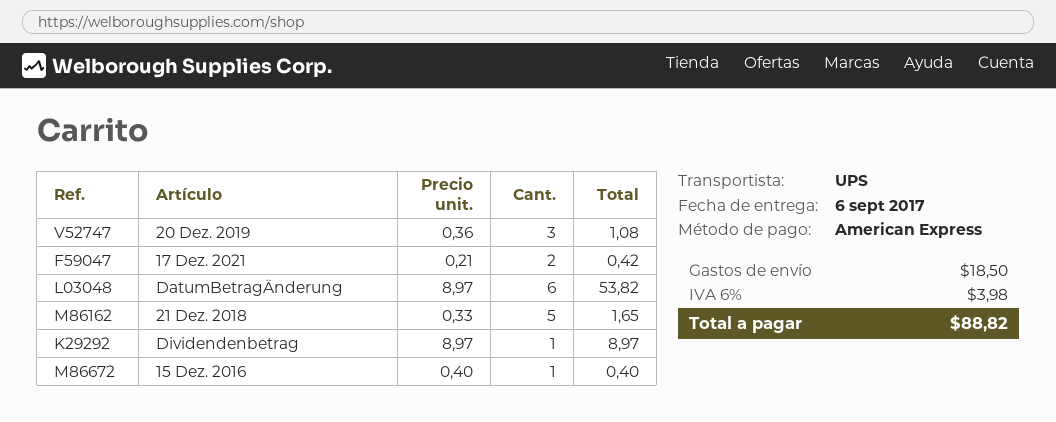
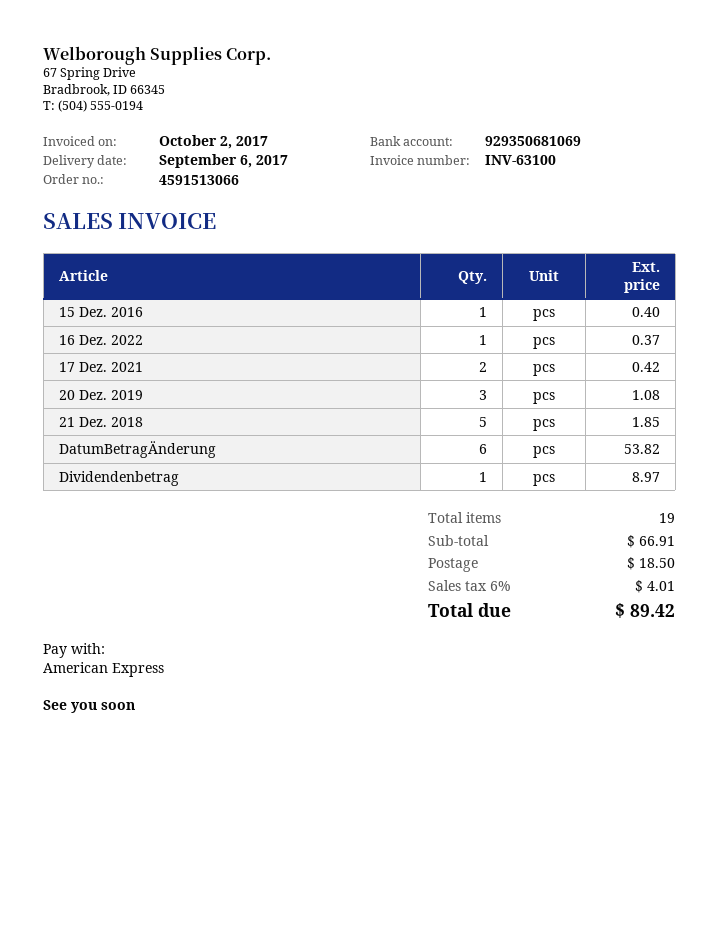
21 Dez. 2018: 5 for 1.65 -> 5 for 1.85
16 Dez. 2022: none -> 1 for 0.37
tax: 6% = 3.98 -> 6% = 4.01
total: 88.82 -> 89.42

